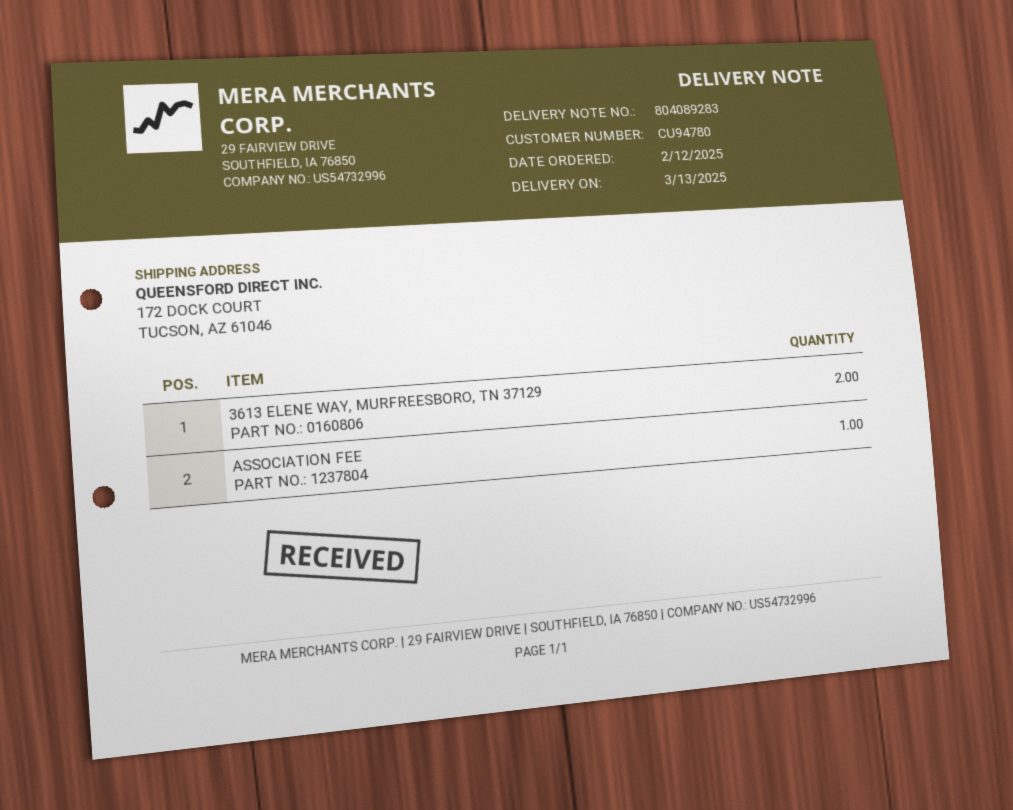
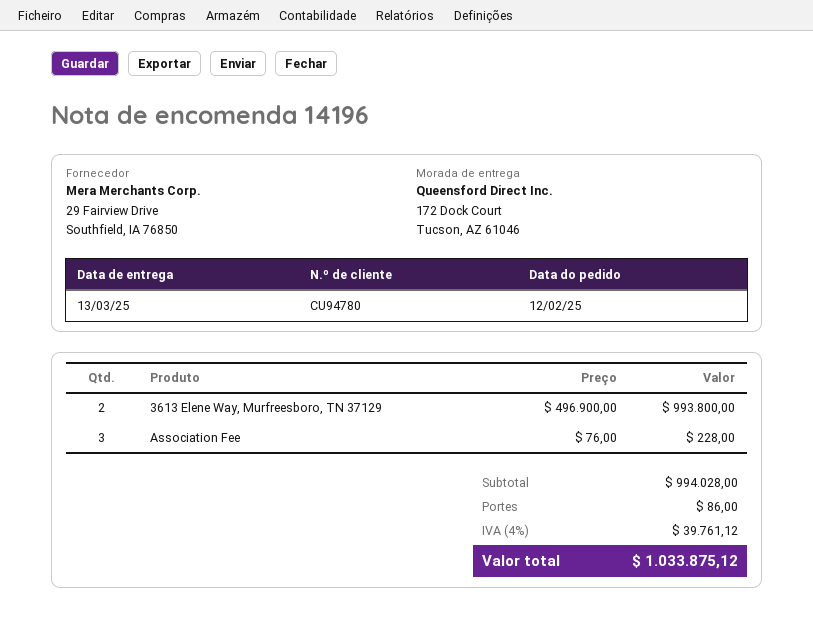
ASSOCIATION FEE: 1 -> 3

